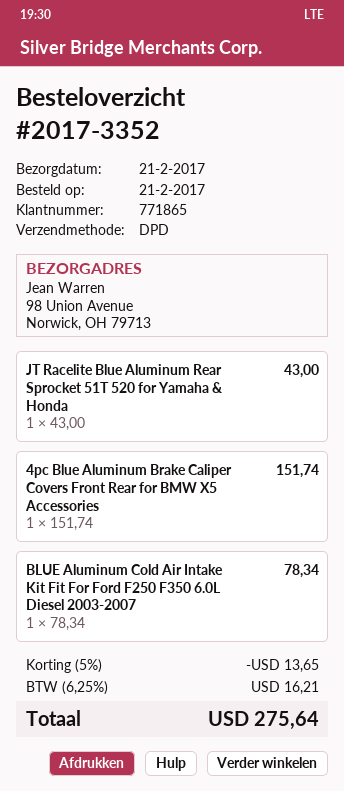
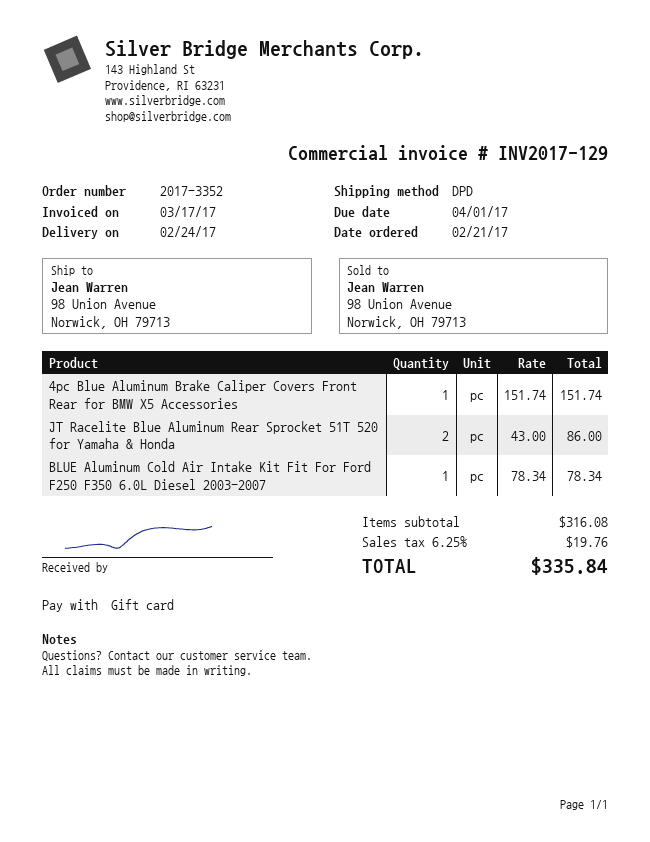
delivery date: 2017-02-21 -> 2017-02-24
JT Racelite Blue Aluminum Rear Sprocket 51T 520 for Yamaha & Honda: 1 x 43.00 = 43.00 -> 2 x 43.00 = 86.00
discount: 5% = 13.65 -> none
tax: 6.25% = 16.21 -> 6.25% = 19.76
total: 275.64 -> 335.84

